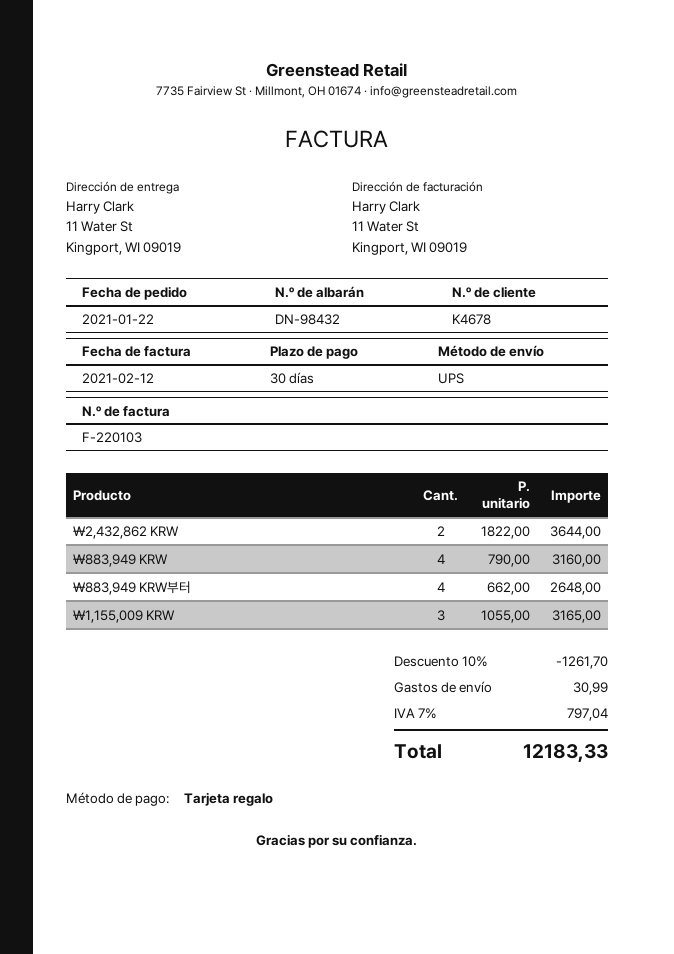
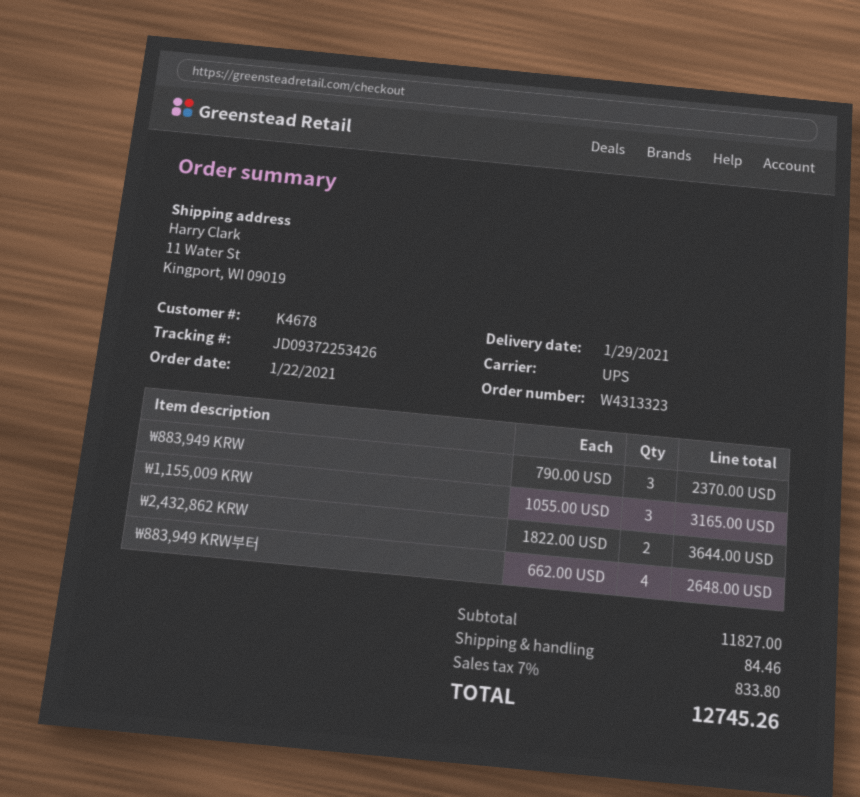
₩883,949 KRW: 4 x 790.00 = 3160.00 -> 3 x 790.00 = 2370.00
discount: 10% = 1261.70 -> none
shipping: 30.99 -> 84.46
tax: 7% = 797.04 -> 7% = 833.80
total: 12183.33 -> 12745.26

